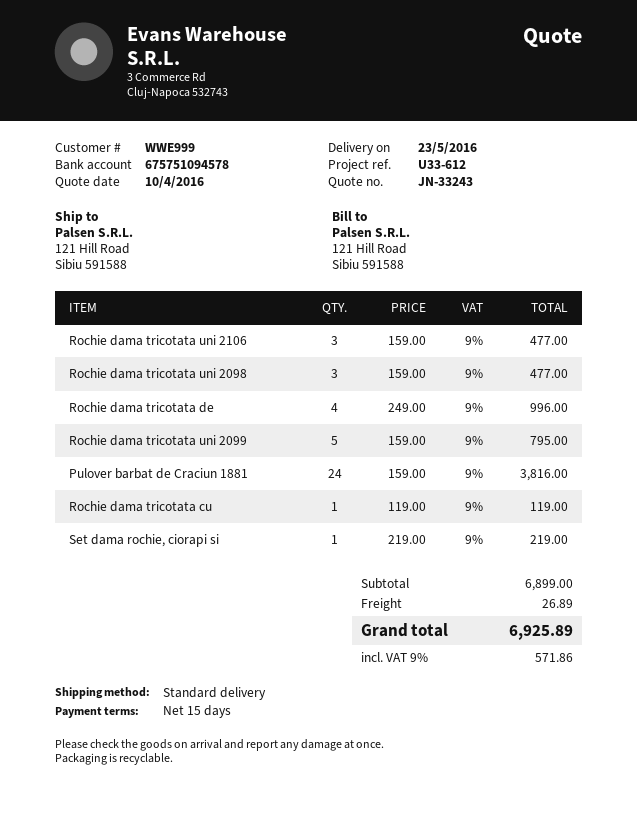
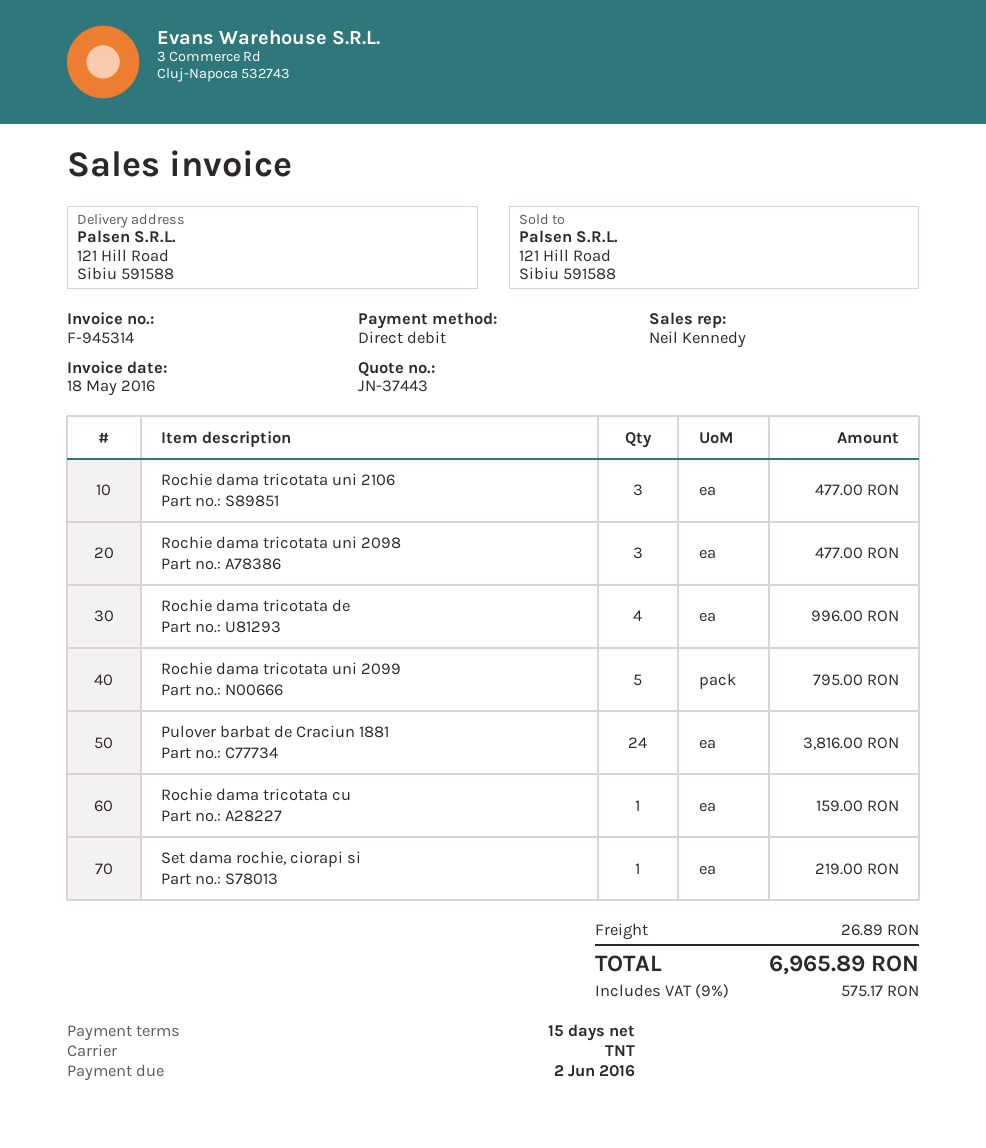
quote number: JN-33243 -> JN-37443
shipping method: standard -> TNT
Rochie dama tricotata cu: 1 for 119.00 -> 1 for 159.00
tax: 9% = 571.86 -> 9% = 575.17
total: 6925.89 -> 6965.89

